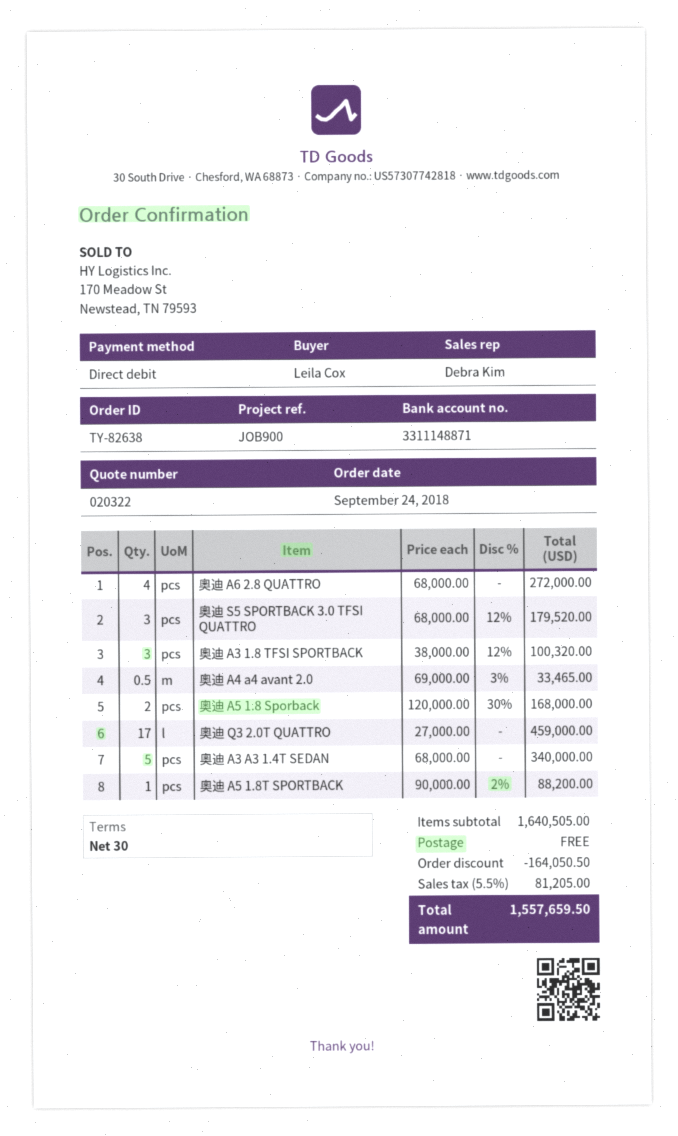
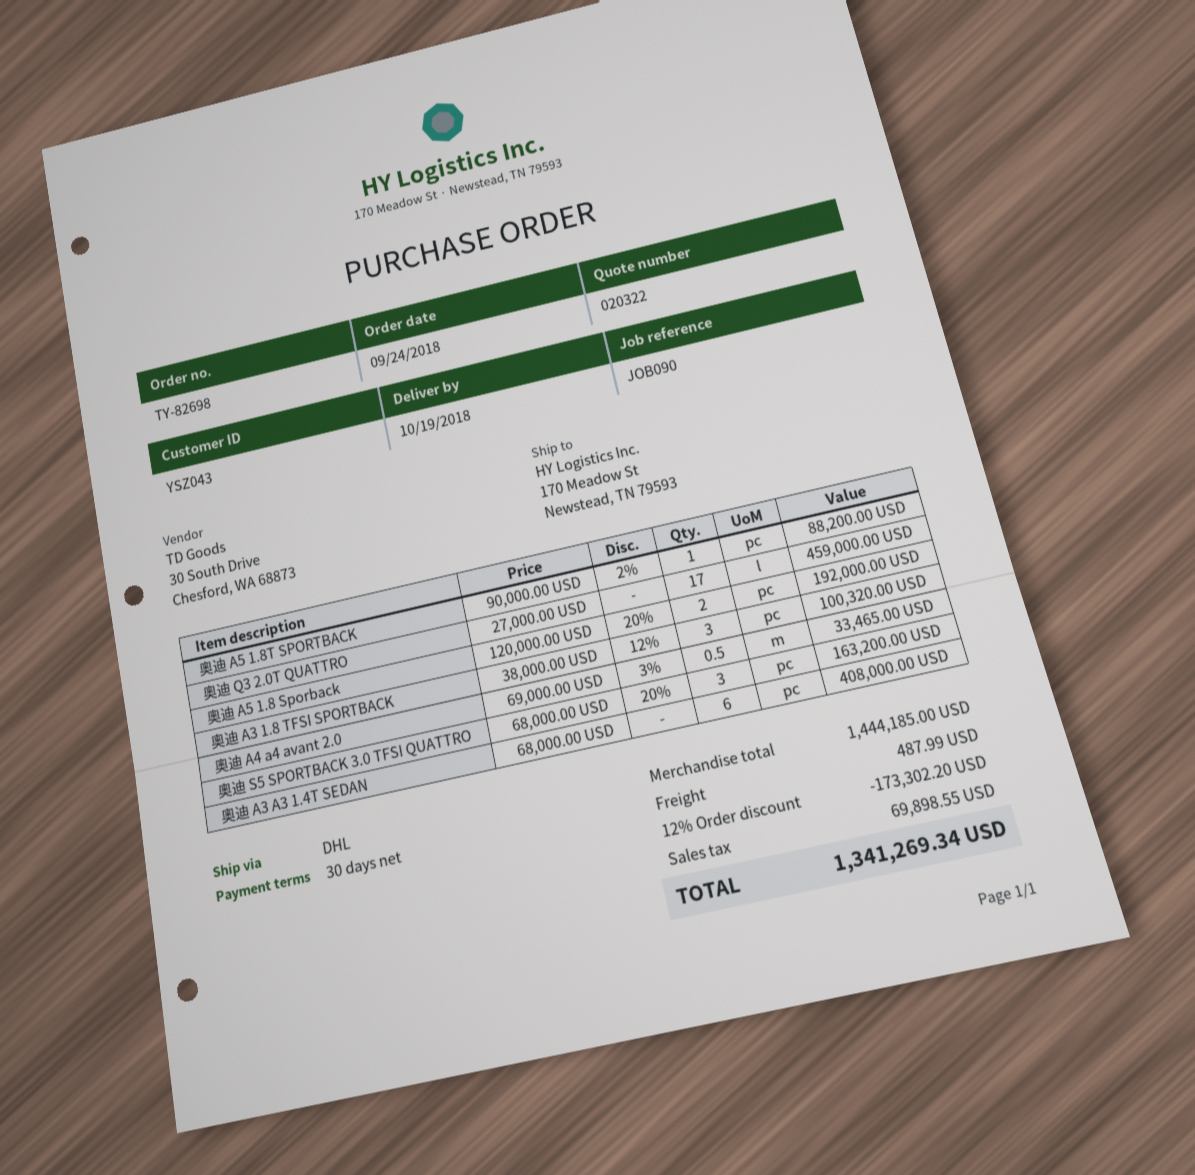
order number: TY-82638 -> TY-82698
reference: JOB900 -> JOB090
奧迪 A6 2.8 QUATTRO: 4 x 68000.00 = 272000.00 -> none
奧迪 S5 SPORTBACK 3.0 TFSI QUATTRO: 3 x 68000.00 - 12% = 179520.00 -> 3 x 68000.00 - 20% = 163200.00
奧迪 A5 1.8 Sporback: 2 x 120000.00 - 30% = 168000.00 -> 2 x 120000.00 - 20% = 192000.00
奧迪 A3 A3 1.4T SEDAN: 5 x 68000.00 = 340000.00 -> 6 x 68000.00 = 408000.00
subtotal: 1640505.00 -> 1444185.00
discount: 164050.50 -> 173302.20
shipping: 0.00 -> 487.99
tax: 81205.00 -> 69898.55
total: 1557659.50 -> 1341269.34

